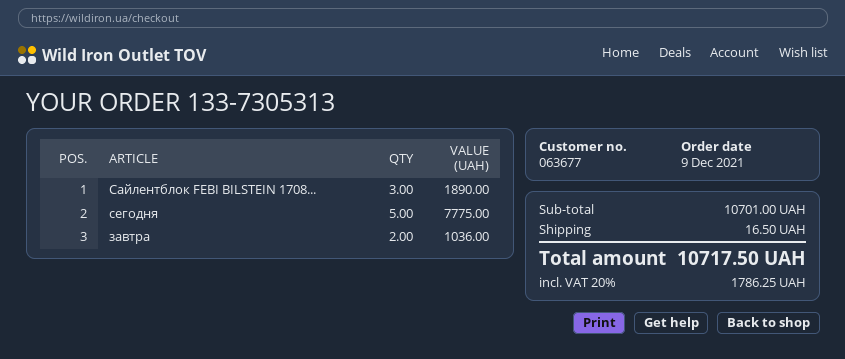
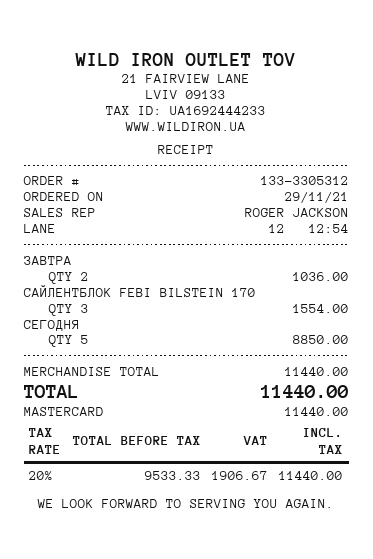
order number: 133-7305313 -> 133-3305312
order date: 2021-12-09 -> 2021-11-29
Сайлентблок FEBI BILSTEIN 1708...: 3 for 1890.00 -> 3 for 1554.00
сегодня: 5 for 7775.00 -> 5 for 8850.00
subtotal: 10701.00 -> 11440.00
shipping: 16.50 -> none
tax: 20% = 1786.25 -> 20% = 1906.67
total: 10717.50 -> 11440.00

